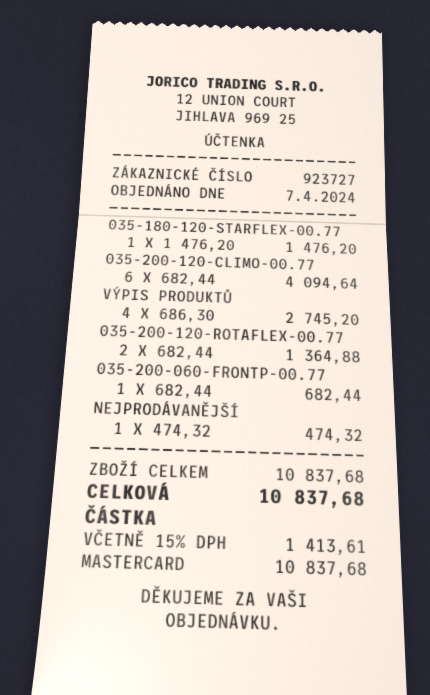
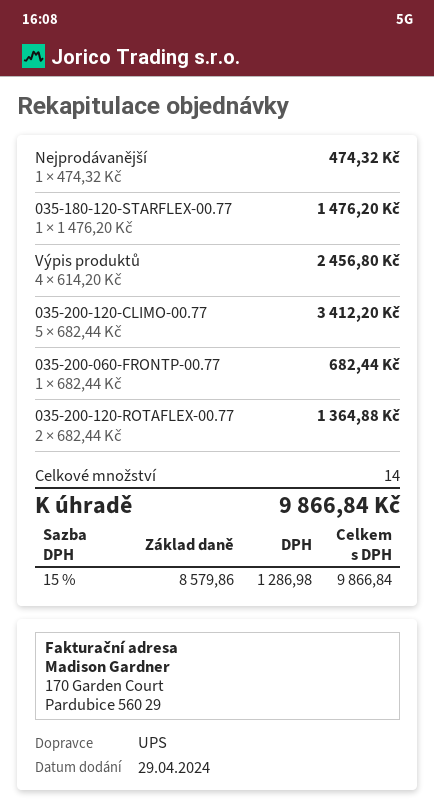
035-200-120-CLIMO-00.77: 6 x 682.44 = 4094.64 -> 5 x 682.44 = 3412.20
VÝPIS PRODUKTŮ: 4 x 686.30 = 2745.20 -> 4 x 614.20 = 2456.80
tax: 15% = 1413.61 -> 15% = 1286.98
total: 10837.68 -> 9866.84

